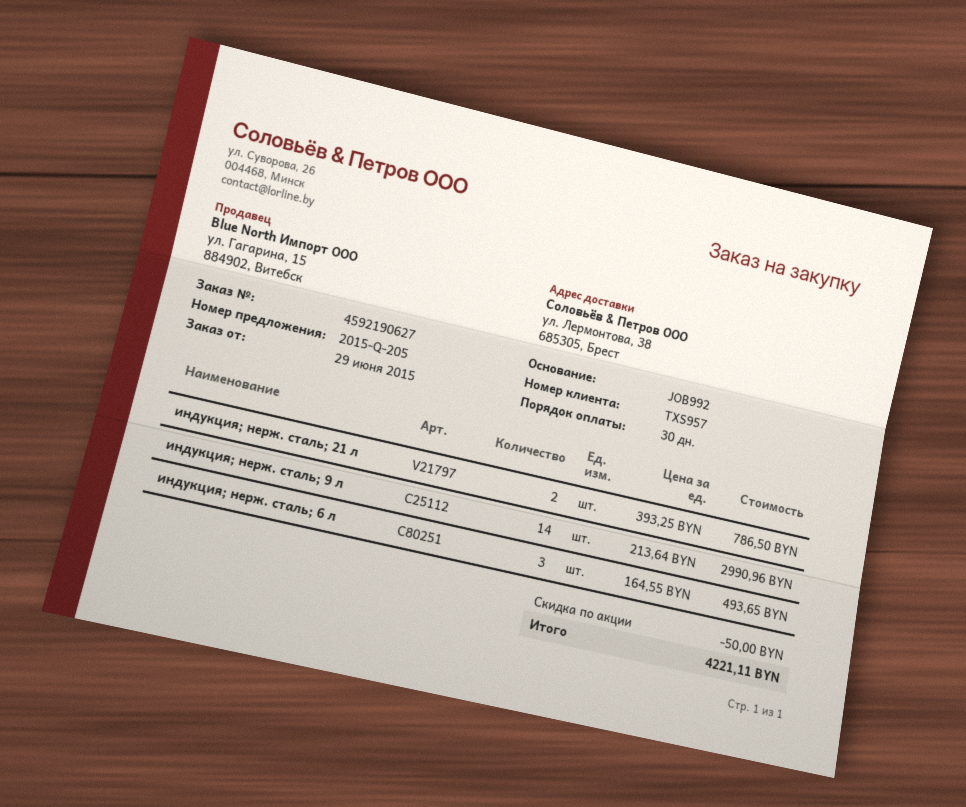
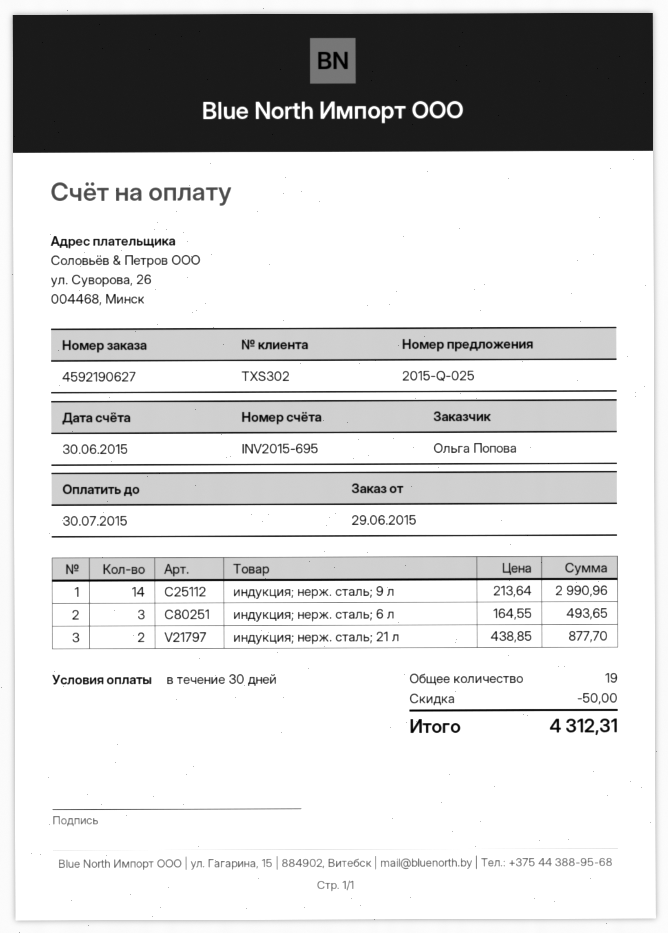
quote number: 2015-Q-205 -> 2015-Q-025
customer number: TXS957 -> TXS302
индукция; нерж. сталь; 21 л: 2 x 393.25 = 786.50 -> 2 x 438.85 = 877.70
total: 4221.11 -> 4312.31

